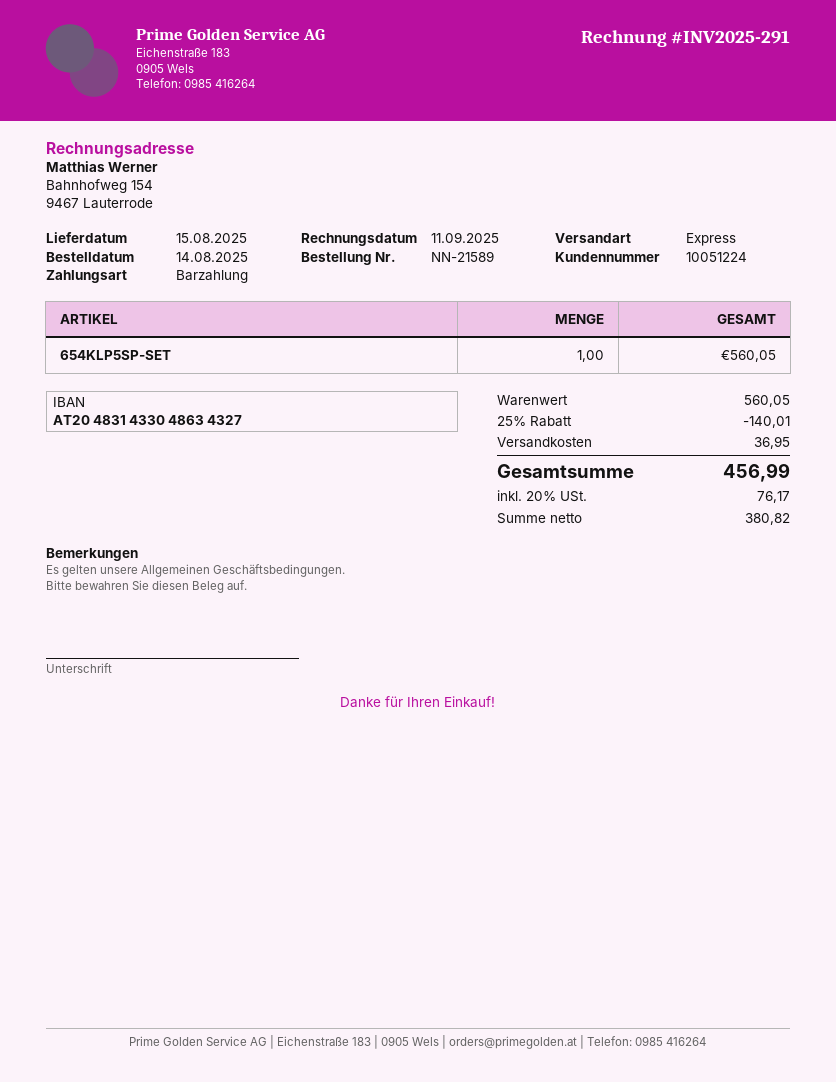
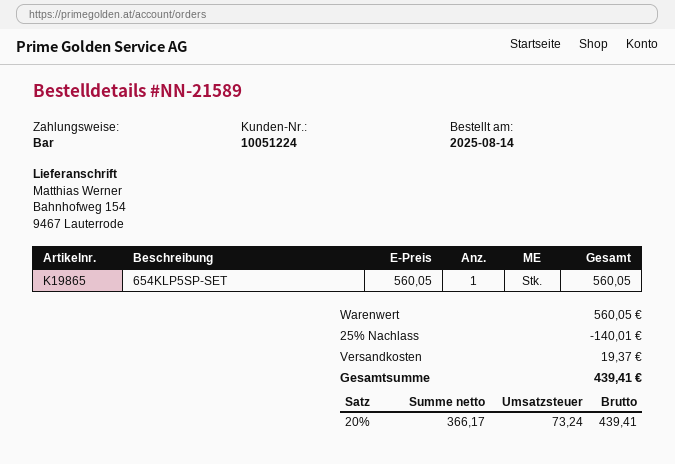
shipping: 36.95 -> 19.37
net: 380.82 -> 366.17
tax: 20% = 76.17 -> 20% = 73.24
total: 456.99 -> 439.41

